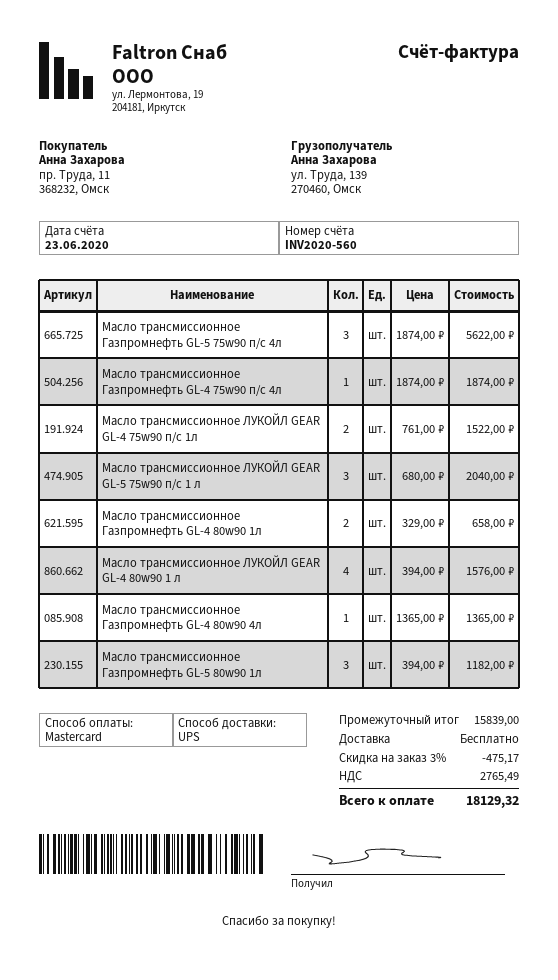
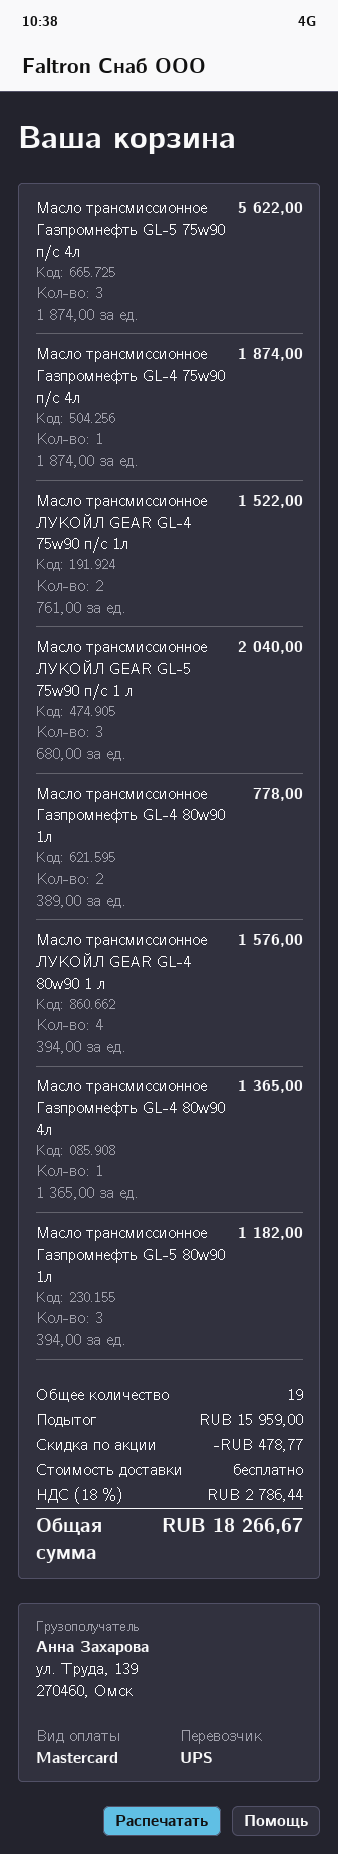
Масло трансмиссионное Газпромнефть GL-4 80w90 1л: 2 x 329.00 = 658.00 -> 2 x 389.00 = 778.00
subtotal: 15839.00 -> 15959.00
discount: 475.17 -> 478.77
tax: 2765.49 -> 2786.44
total: 18129.32 -> 18266.67

